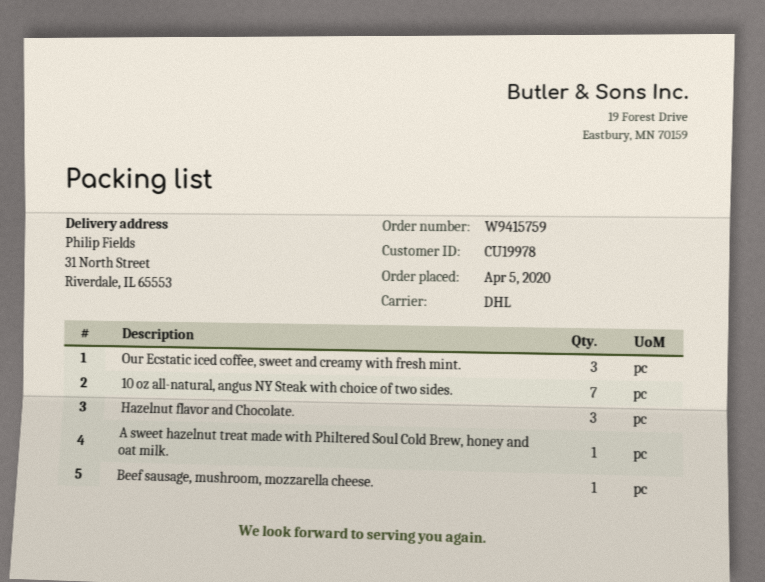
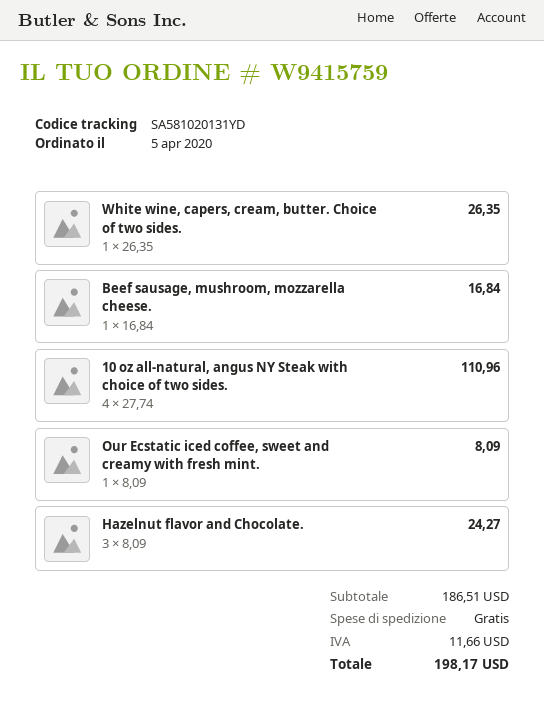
Our Ecstatic iced coffee, sweet and creamy with fresh mint.: 3 -> 1
10 oz all-natural, angus NY Steak with choice of two sides.: 7 -> 4
A sweet hazelnut treat made with Philtered Soul Cold Brew, honey and oat milk.: 1 -> none
White wine, capers, cream, butter. Choice of two sides.: none -> 1

